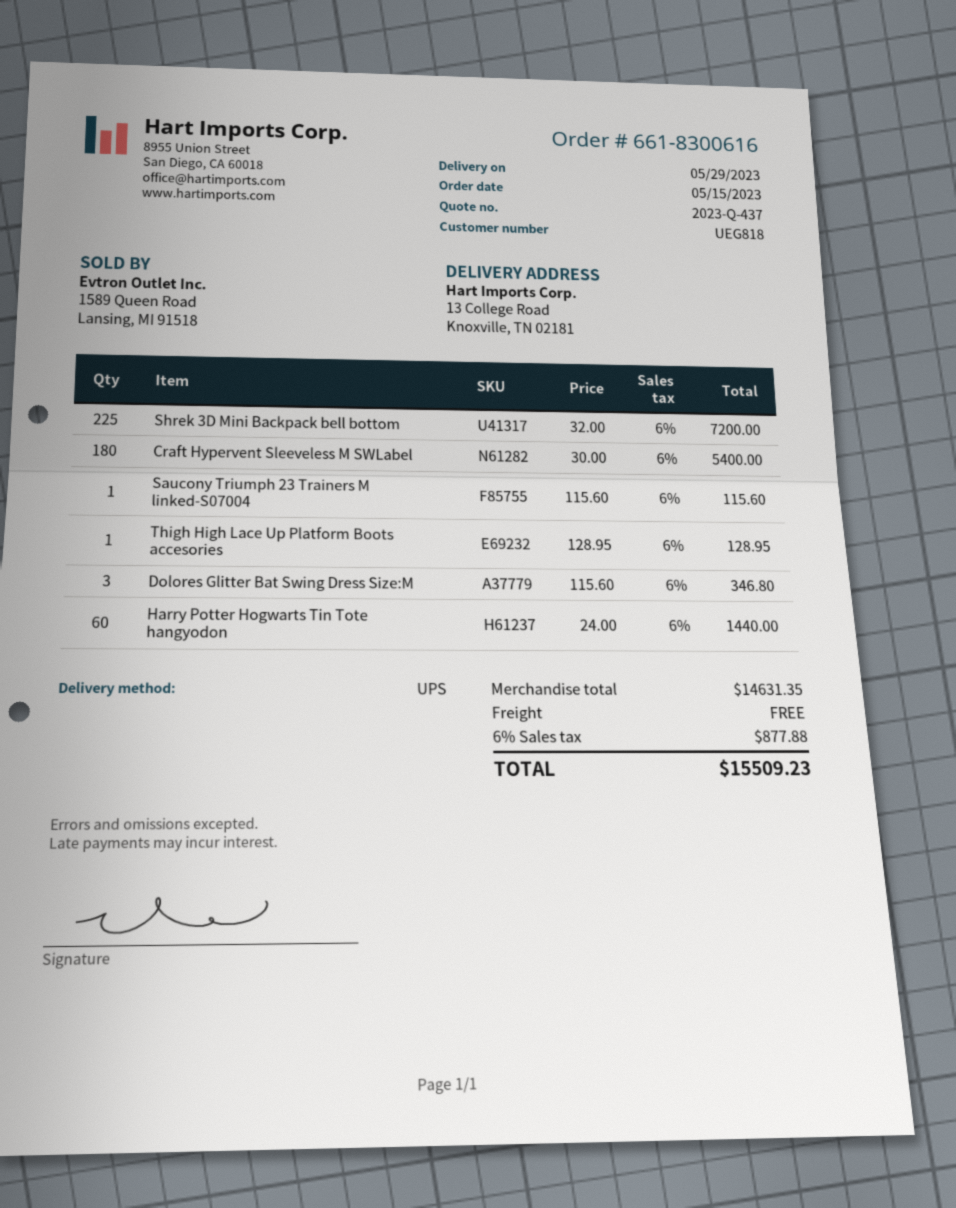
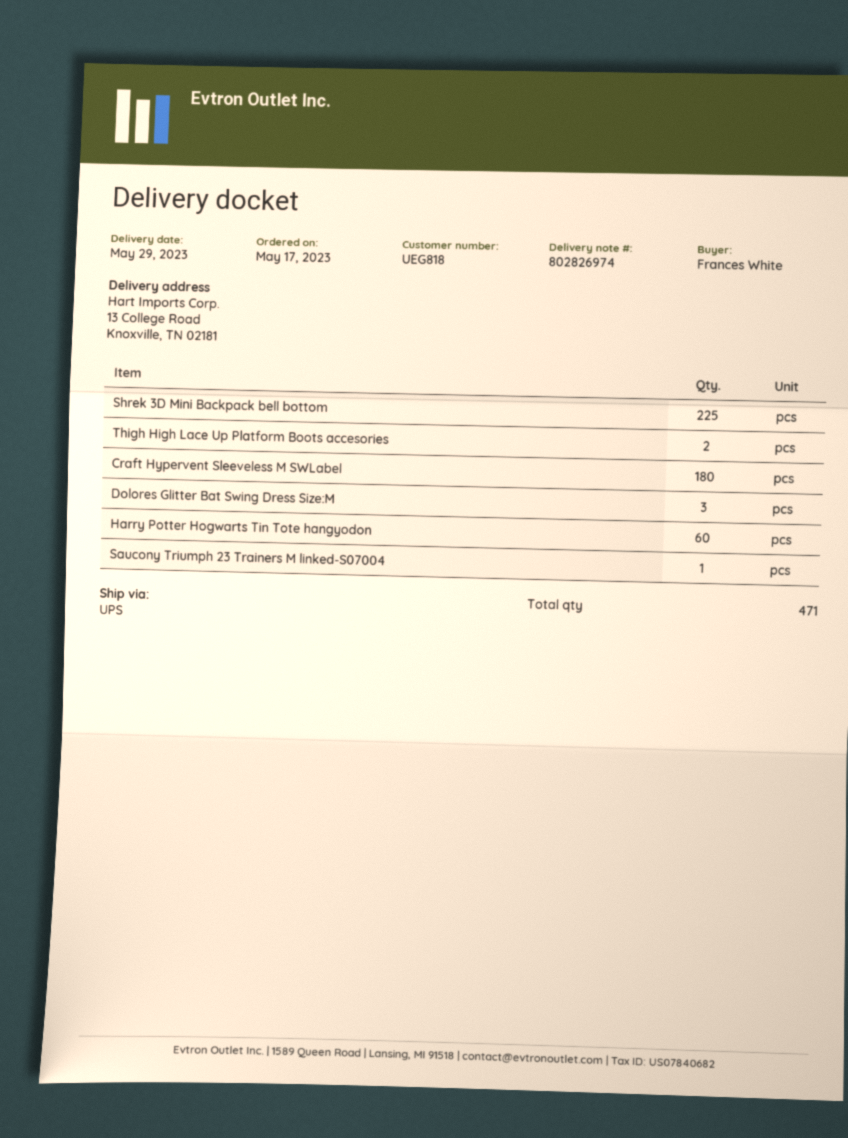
order date: 2023-05-15 -> 2023-05-17
Thigh High Lace Up Platform Boots accesories: 1 -> 2

